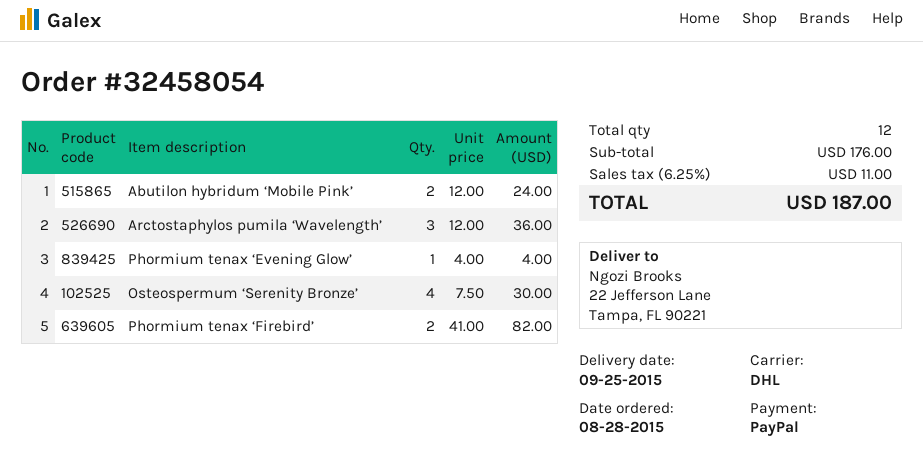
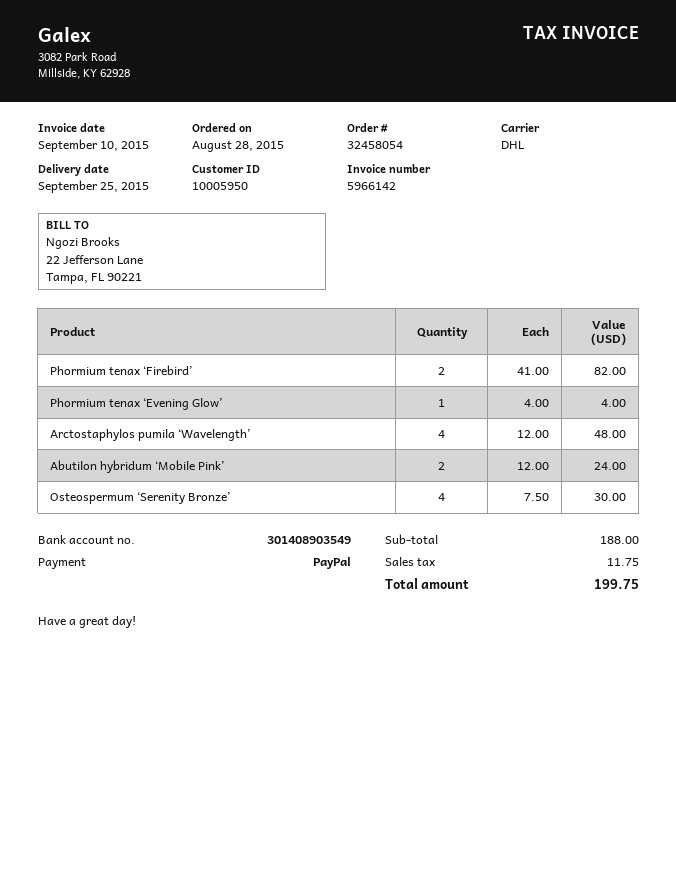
Arctostaphylos pumila ‘Wavelength’: 3 x 12.00 = 36.00 -> 4 x 12.00 = 48.00
subtotal: 176.00 -> 188.00
tax: 11.00 -> 11.75
total: 187.00 -> 199.75

